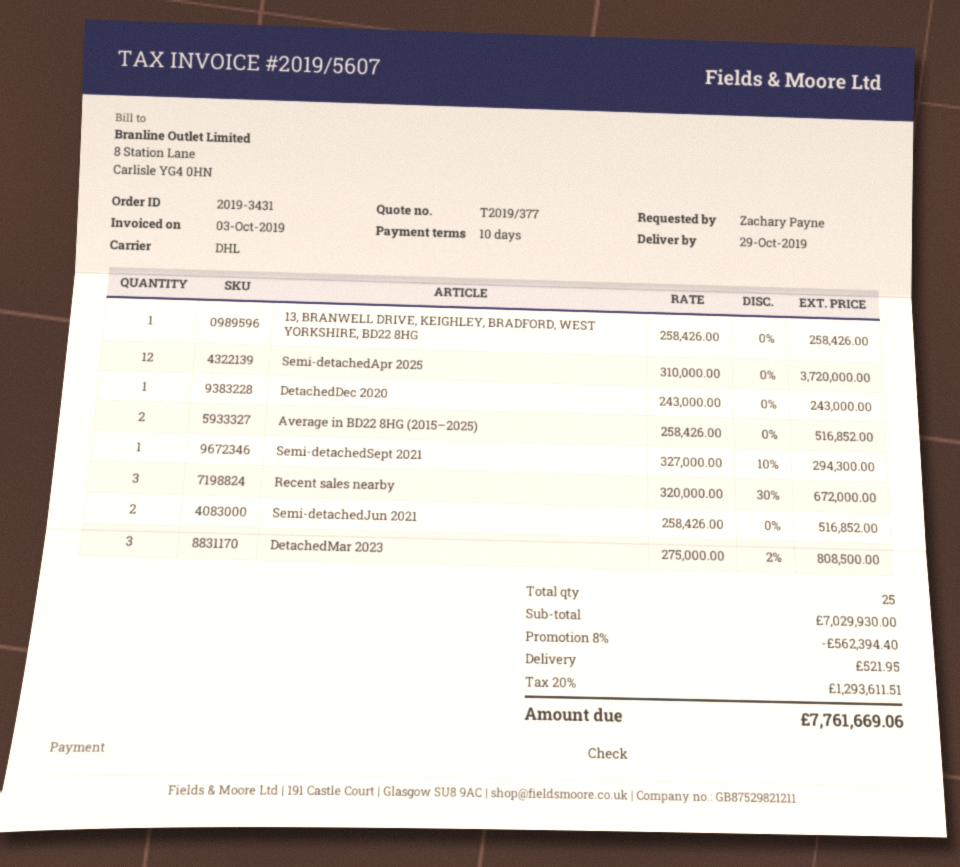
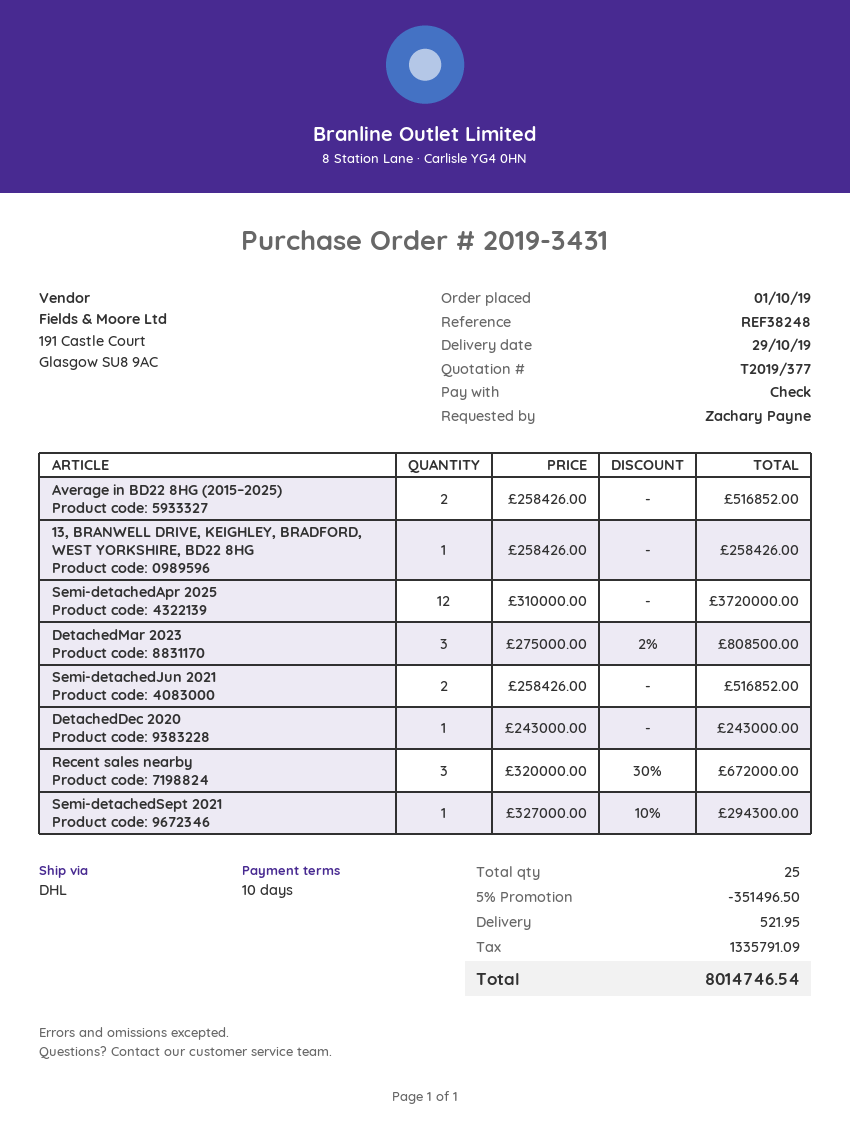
discount: 8% = 562394.40 -> 5% = 351496.50
tax: 1293611.51 -> 1335791.09
total: 7761669.06 -> 8014746.54

